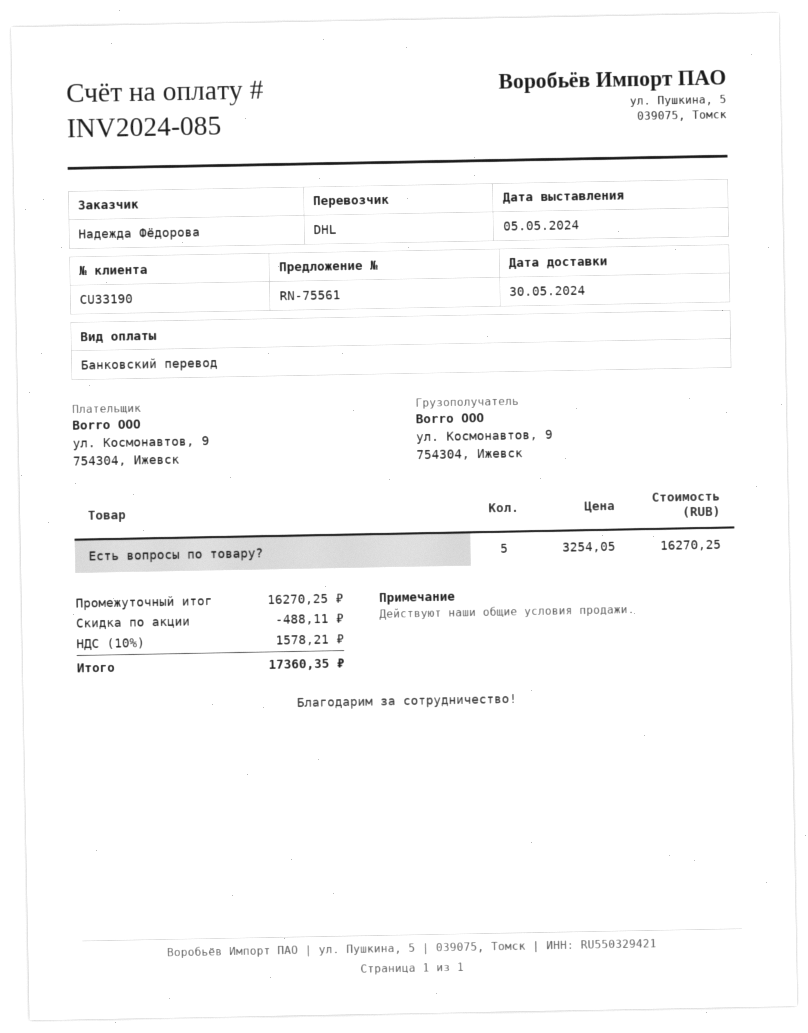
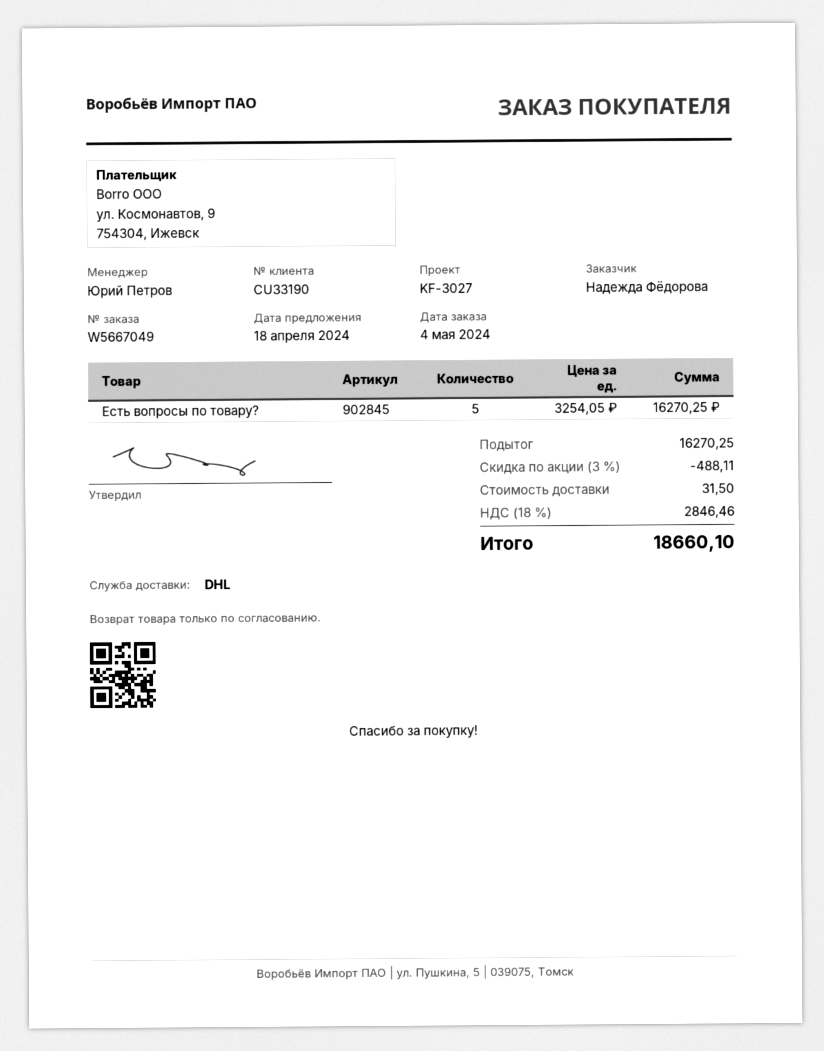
shipping: none -> 31.50
tax: 10% = 1578.21 -> 18% = 2846.46
total: 17360.35 -> 18660.10

